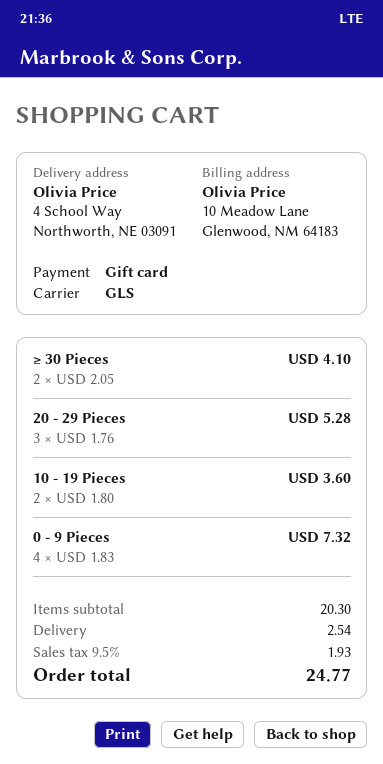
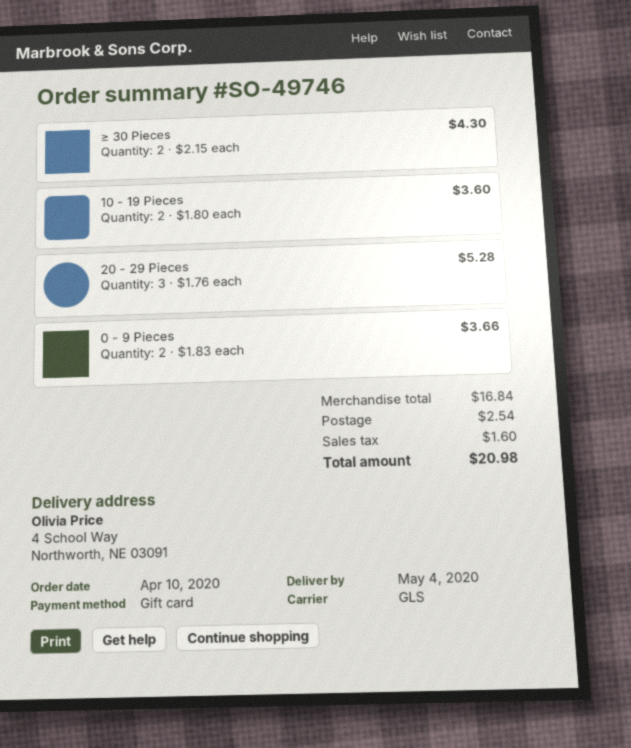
≥ 30 Pieces: 2 x 2.05 = 4.10 -> 2 x 2.15 = 4.30
0 - 9 Pieces: 4 x 1.83 = 7.32 -> 2 x 1.83 = 3.66
subtotal: 20.30 -> 16.84
tax: 1.93 -> 1.60
total: 24.77 -> 20.98

